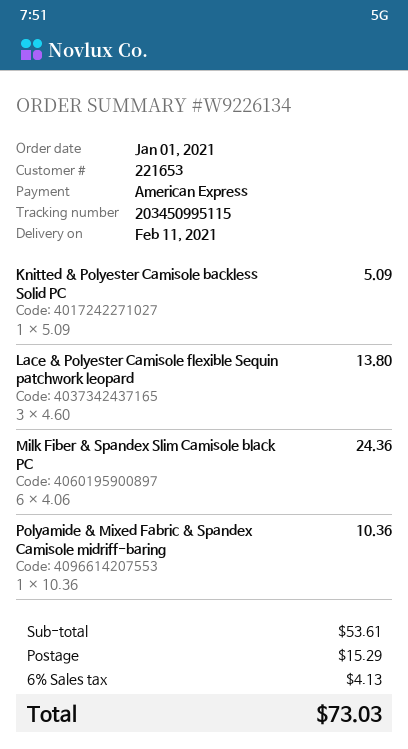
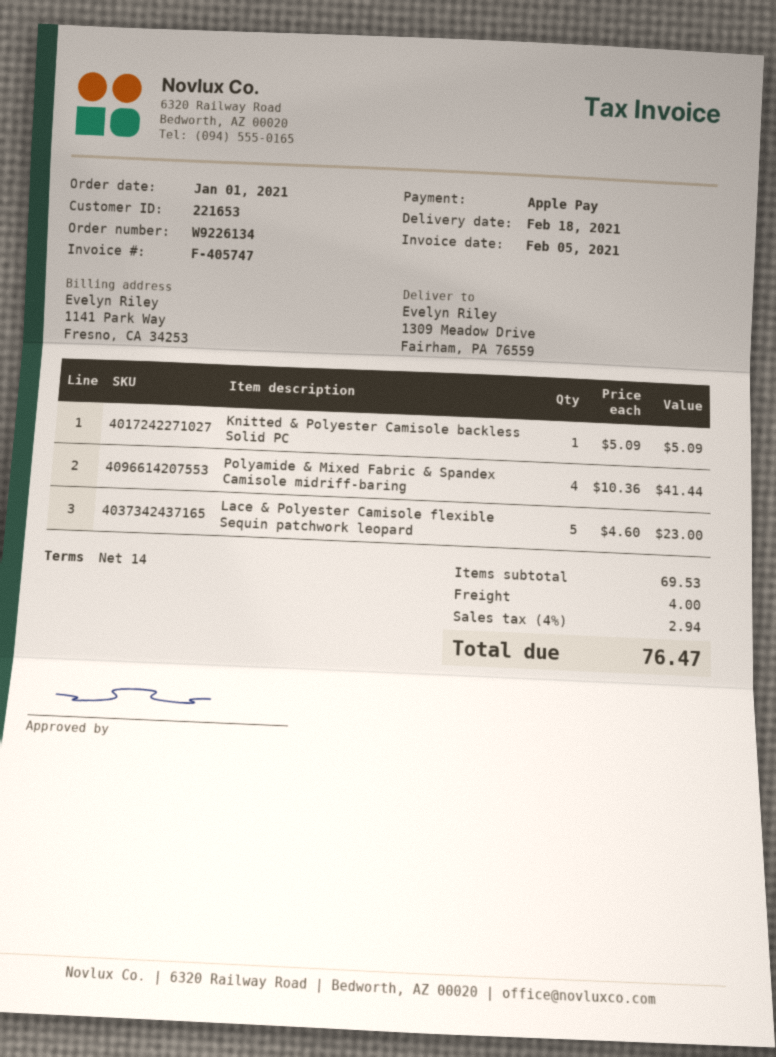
delivery date: 2021-02-11 -> 2021-02-18
payment method: American Express -> Apple Pay
Lace & Polyester Camisole flexible Sequin patchwork leopard: 3 x 4.60 = 13.80 -> 5 x 4.60 = 23.00
Milk Fiber & Spandex Slim Camisole black PC: 6 x 4.06 = 24.36 -> none
Polyamide & Mixed Fabric & Spandex Camisole midriff-baring: 1 x 10.36 = 10.36 -> 4 x 10.36 = 41.44
subtotal: 53.61 -> 69.53
shipping: 15.29 -> 4.00
tax: 6% = 4.13 -> 4% = 2.94
total: 73.03 -> 76.47

